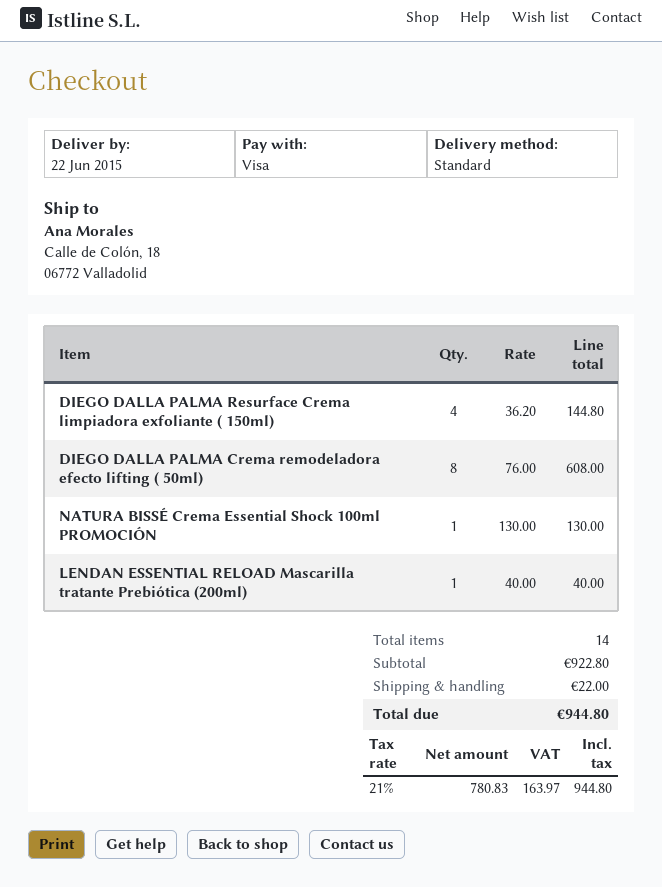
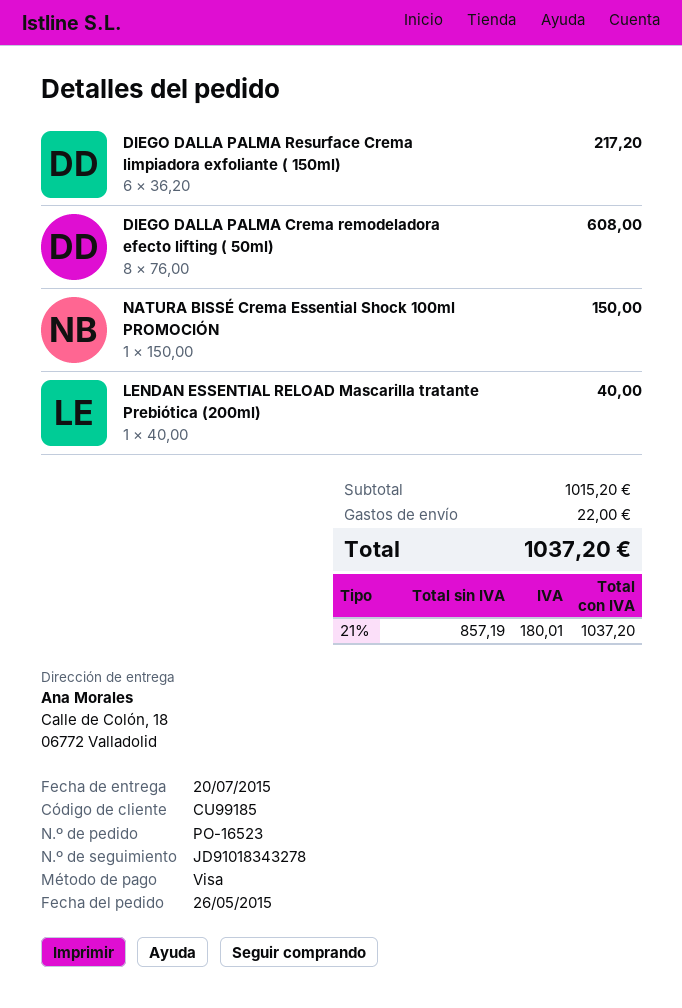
delivery date: 2015-06-22 -> 2015-07-20
DIEGO DALLA PALMA Resurface Crema limpiadora exfoliante ( 150ml): 4 x 36.20 = 144.80 -> 6 x 36.20 = 217.20
NATURA BISSÉ Crema Essential Shock 100ml PROMOCIÓN: 1 x 130.00 = 130.00 -> 1 x 150.00 = 150.00
subtotal: 922.80 -> 1015.20
net: 780.83 -> 857.19
tax: 21% = 163.97 -> 21% = 180.01
total: 944.80 -> 1037.20

